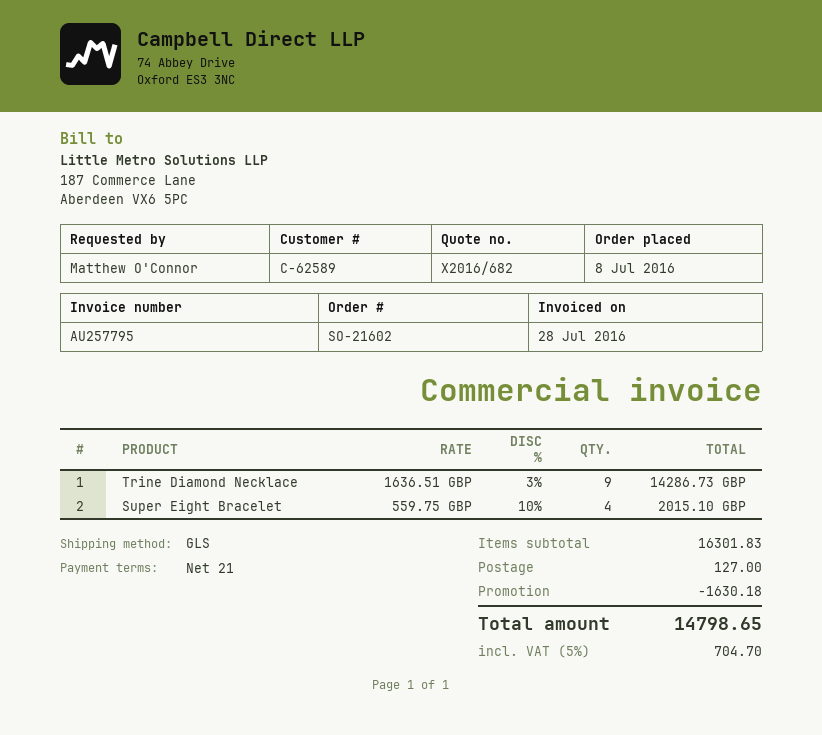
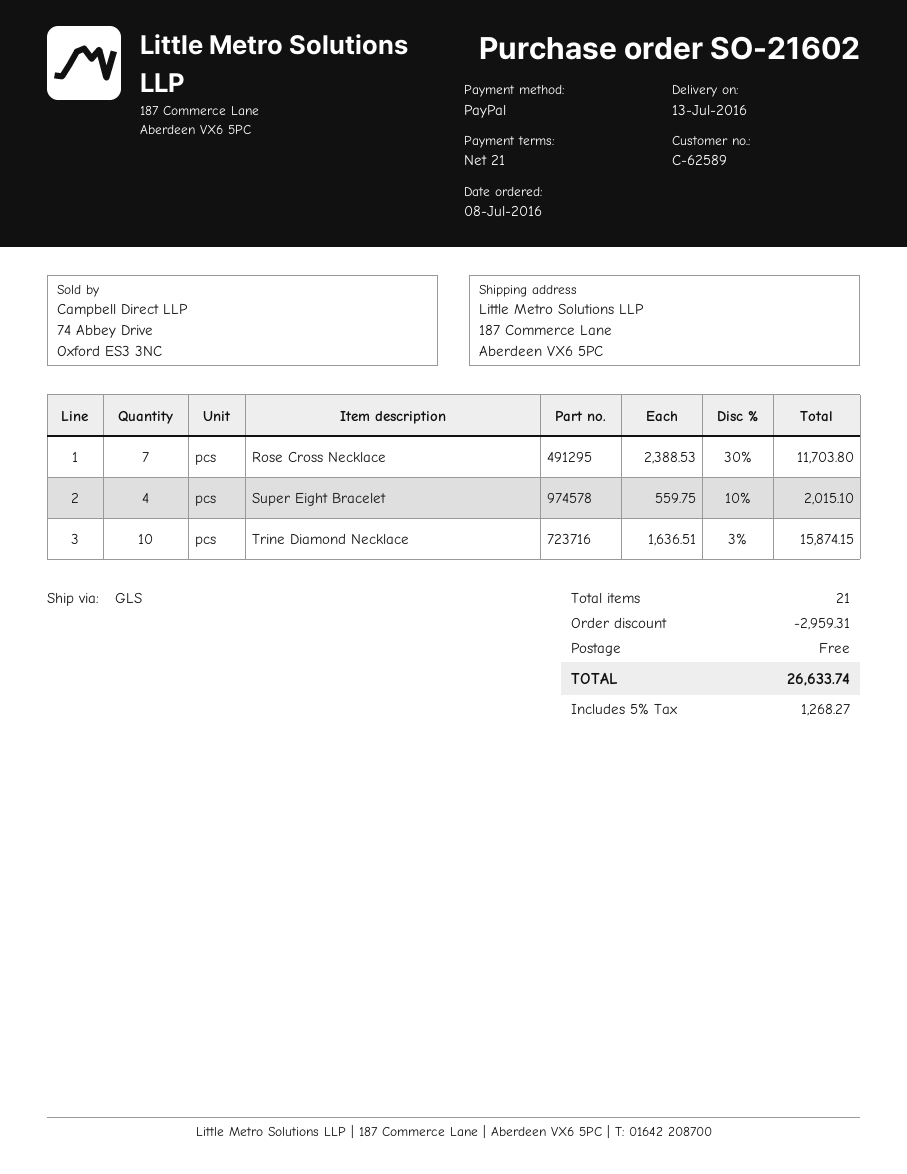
Trine Diamond Necklace: 9 x 1636.51 - 3% = 14286.73 -> 10 x 1636.51 - 3% = 15874.15
Rose Cross Necklace: none -> 7 x 2388.53 - 30% = 11703.80
discount: 1630.18 -> 2959.31
shipping: 127.00 -> 0.00
tax: 5% = 704.70 -> 5% = 1268.27
total: 14798.65 -> 26633.74

